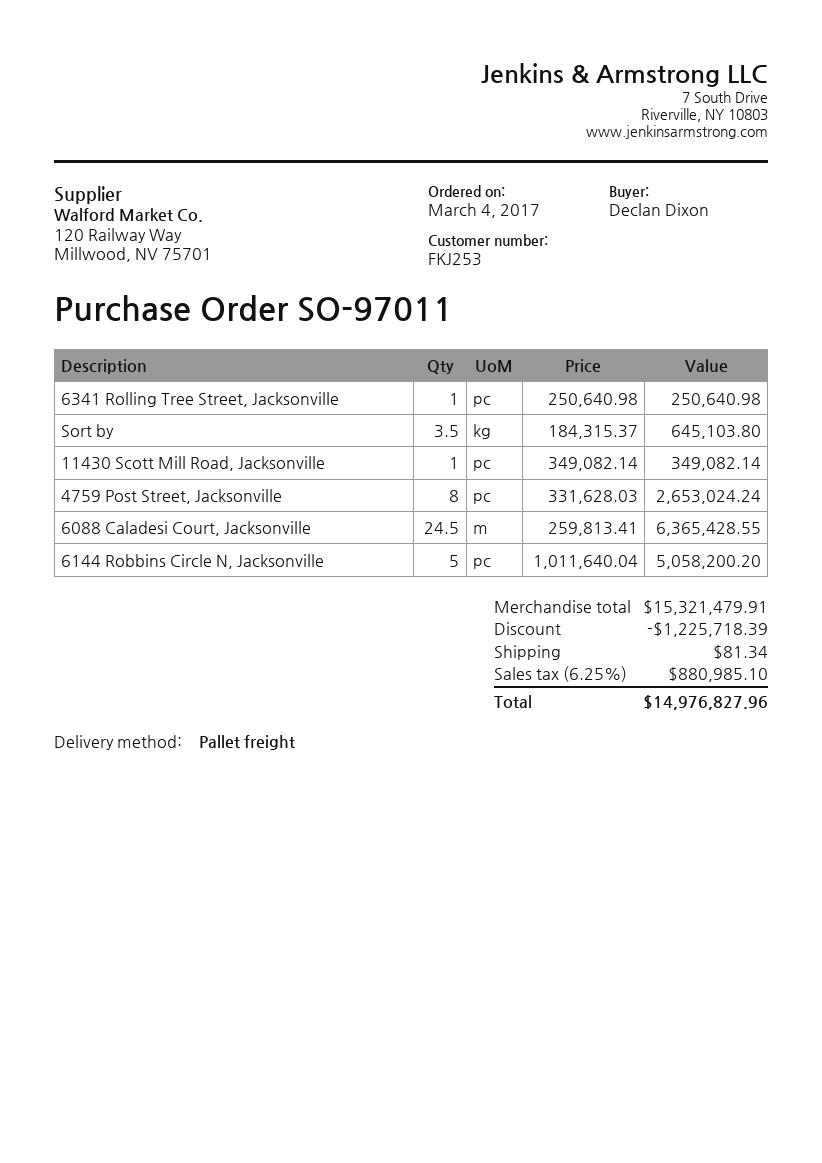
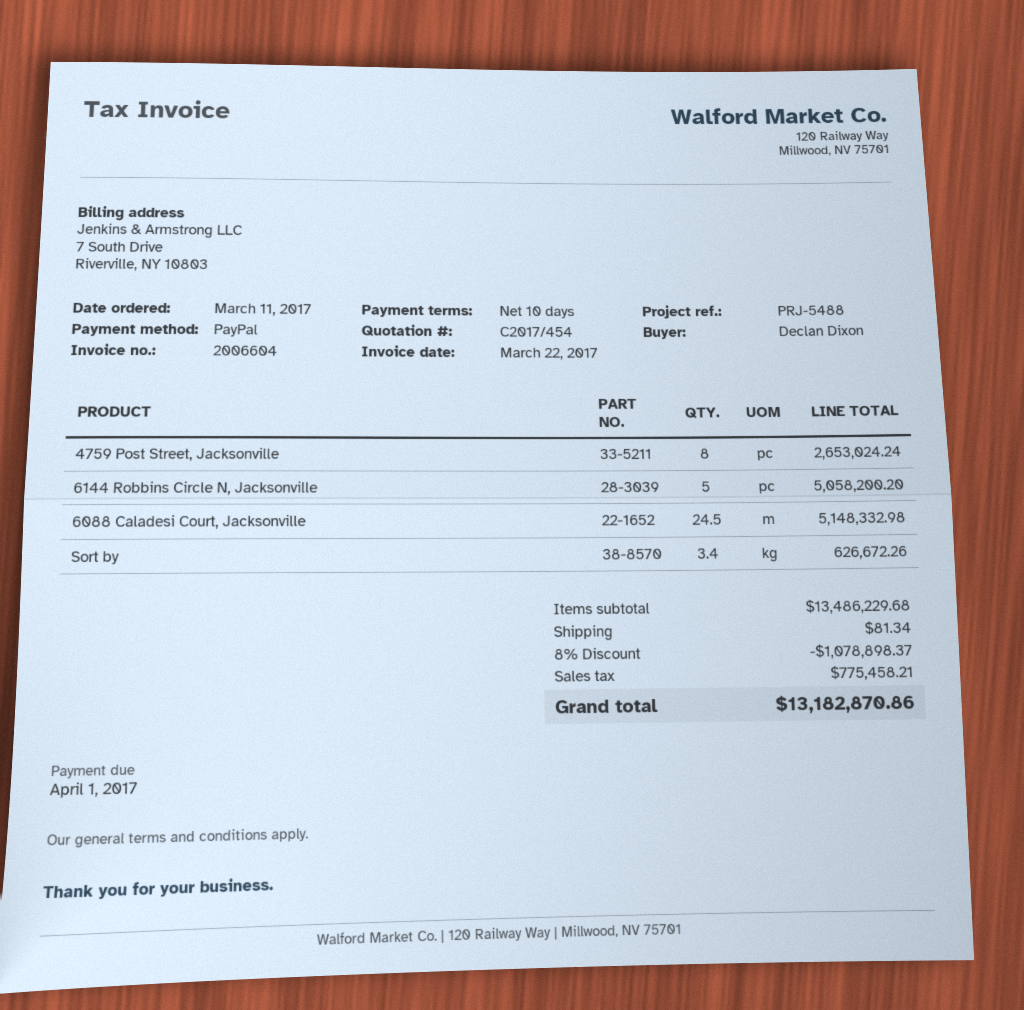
order date: 2017-03-04 -> 2017-03-11
6341 Rolling Tree Street, Jacksonville: 1 for 250640.98 -> none
Sort by: 3.5 for 645103.80 -> 3.4 for 626672.26
11430 Scott Mill Road, Jacksonville: 1 for 349082.14 -> none
6088 Caladesi Court, Jacksonville: 24.5 for 6365428.55 -> 24.5 for 5148332.98
subtotal: 15321479.91 -> 13486229.68
discount: 1225718.39 -> 1078898.37
tax: 880985.10 -> 775458.21
total: 14976827.96 -> 13182870.86

